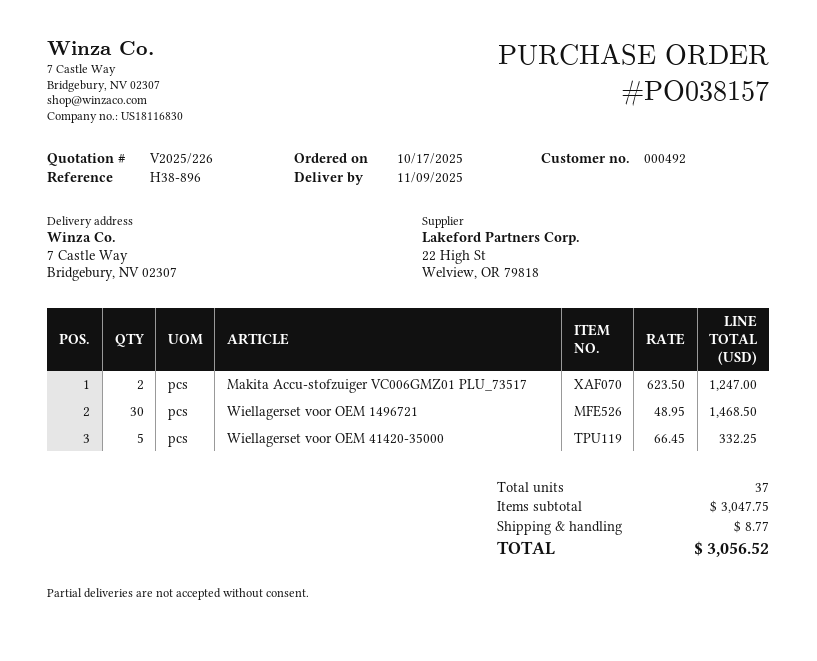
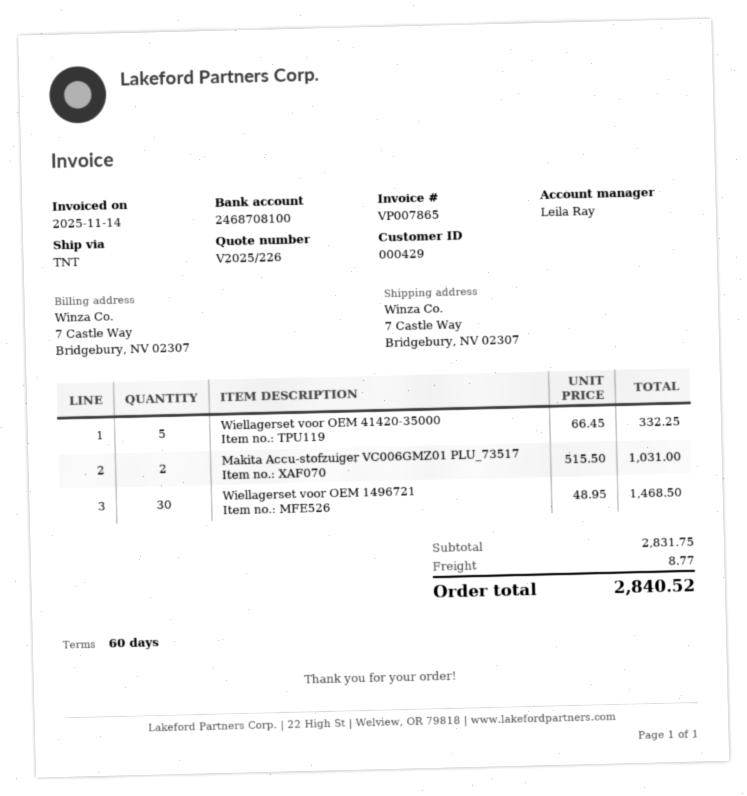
customer number: 000492 -> 000429
Makita Accu-stofzuiger VC006GMZ01 PLU_73517: 2 x 623.50 = 1247.00 -> 2 x 515.50 = 1031.00
subtotal: 3047.75 -> 2831.75
total: 3056.52 -> 2840.52

